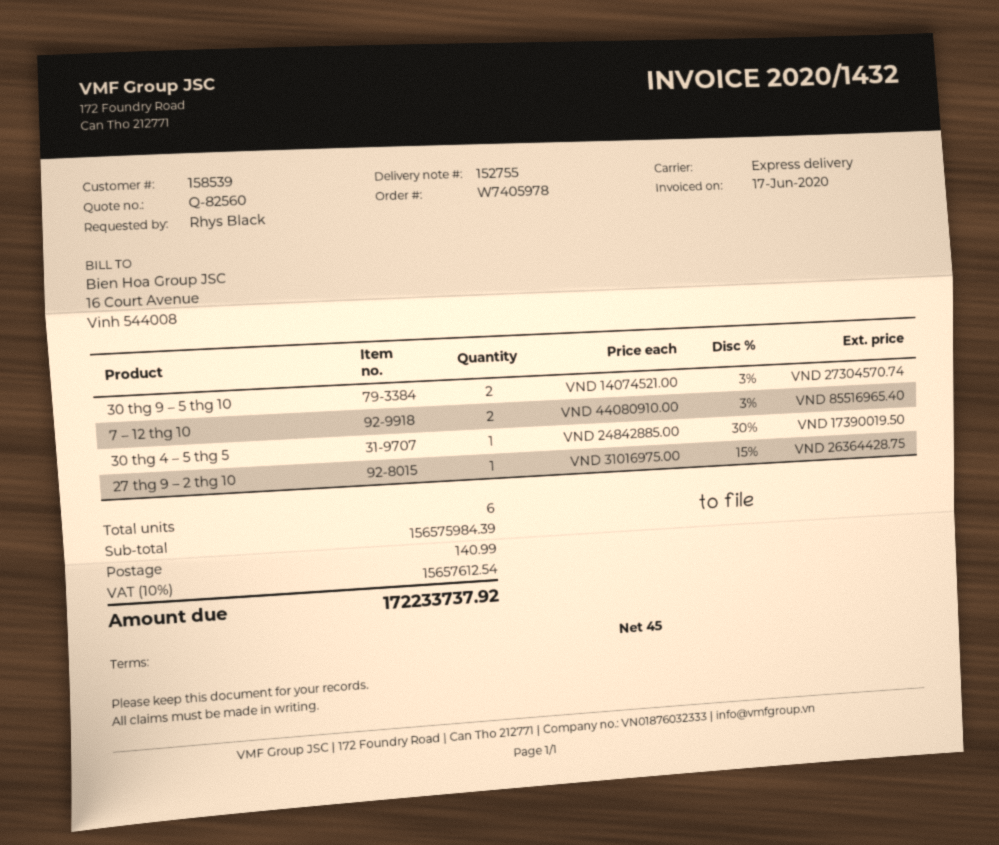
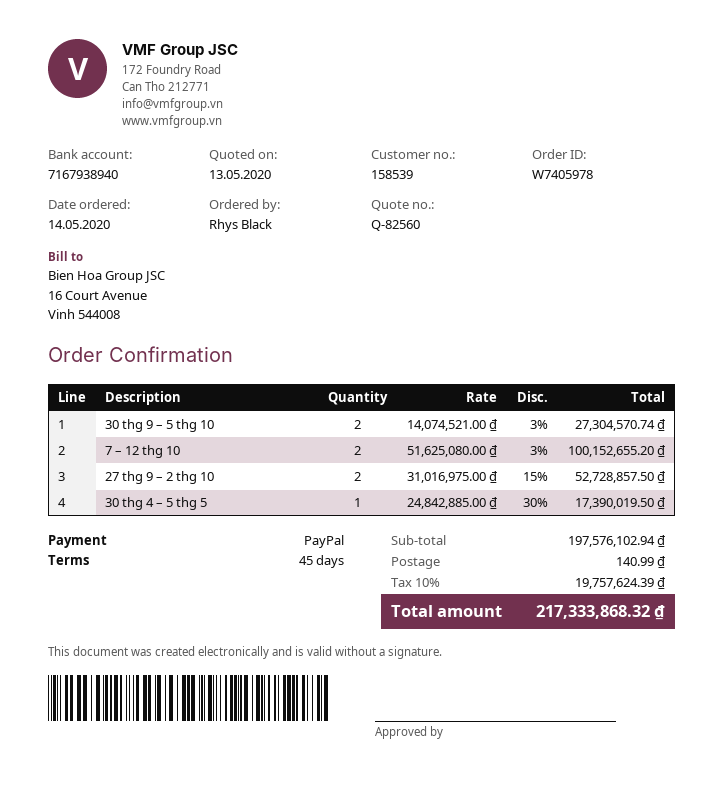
7 – 12 thg 10: 2 x 44080910.00 - 3% = 85516965.40 -> 2 x 51625080.00 - 3% = 100152655.20
27 thg 9 – 2 thg 10: 1 x 31016975.00 - 15% = 26364428.75 -> 2 x 31016975.00 - 15% = 52728857.50
subtotal: 156575984.39 -> 197576102.94
tax: 10% = 15657612.54 -> 10% = 19757624.39
total: 172233737.92 -> 217333868.32

